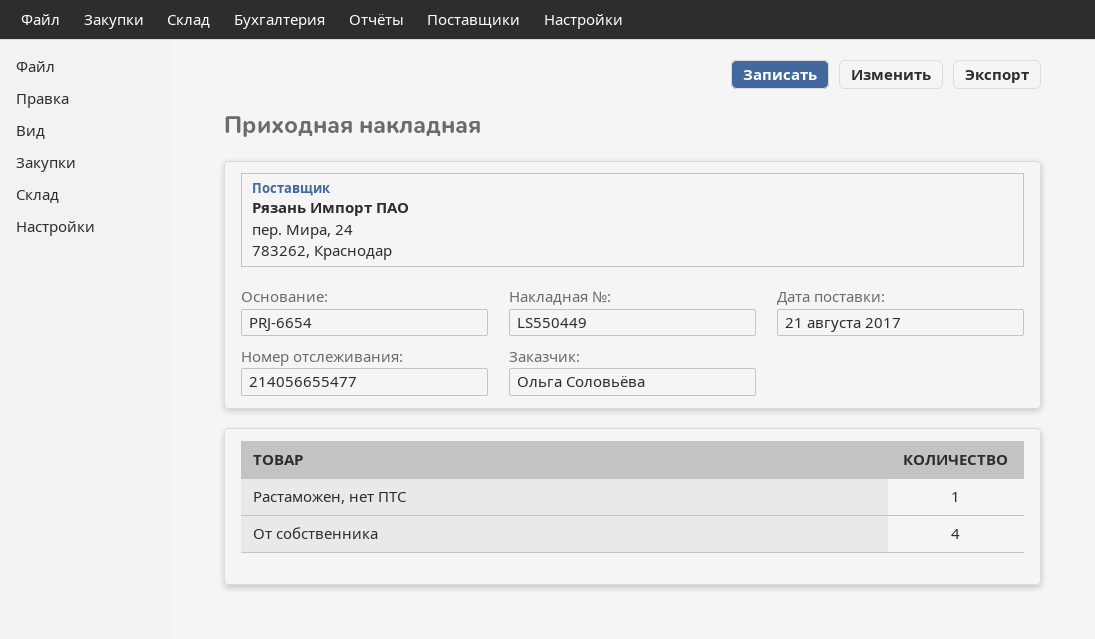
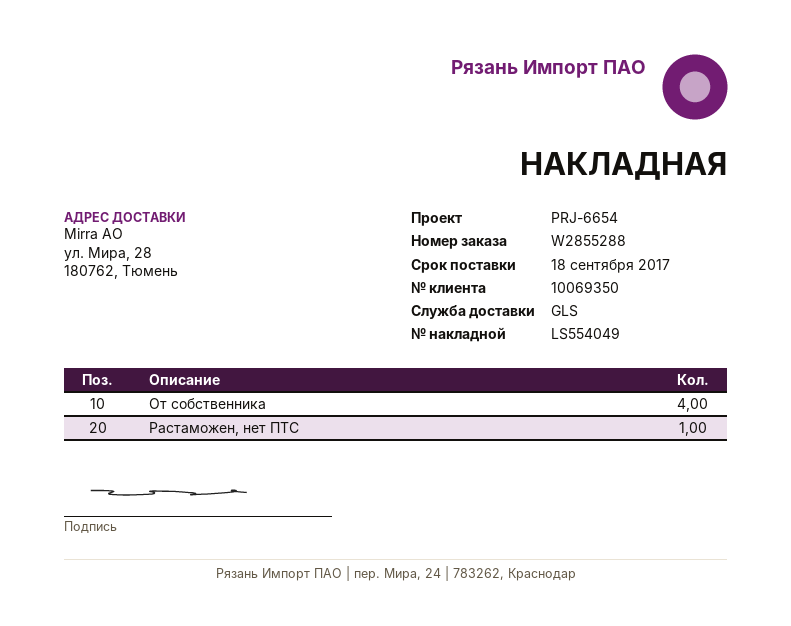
delivery note number: LS550449 -> LS554049
delivery date: 2017-08-21 -> 2017-09-18

